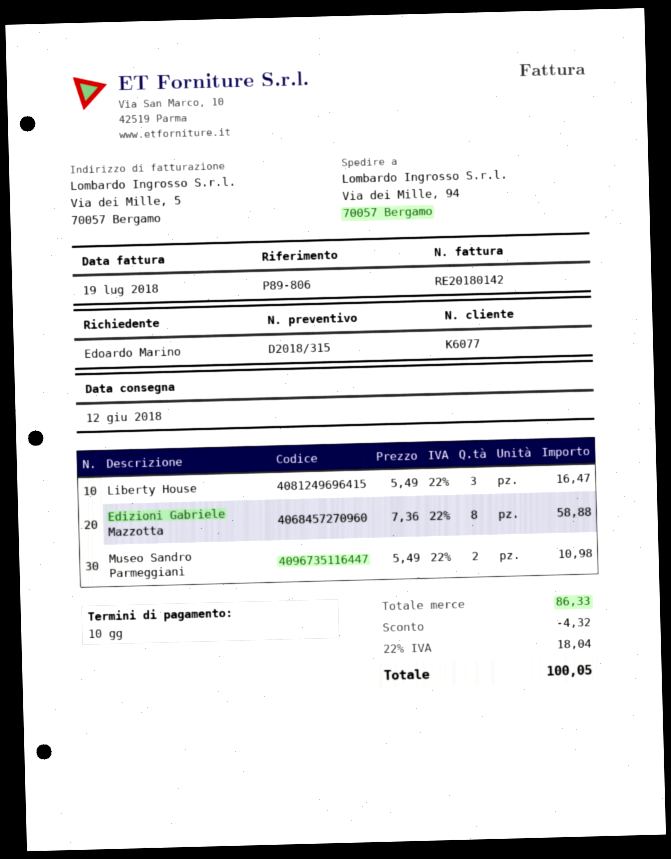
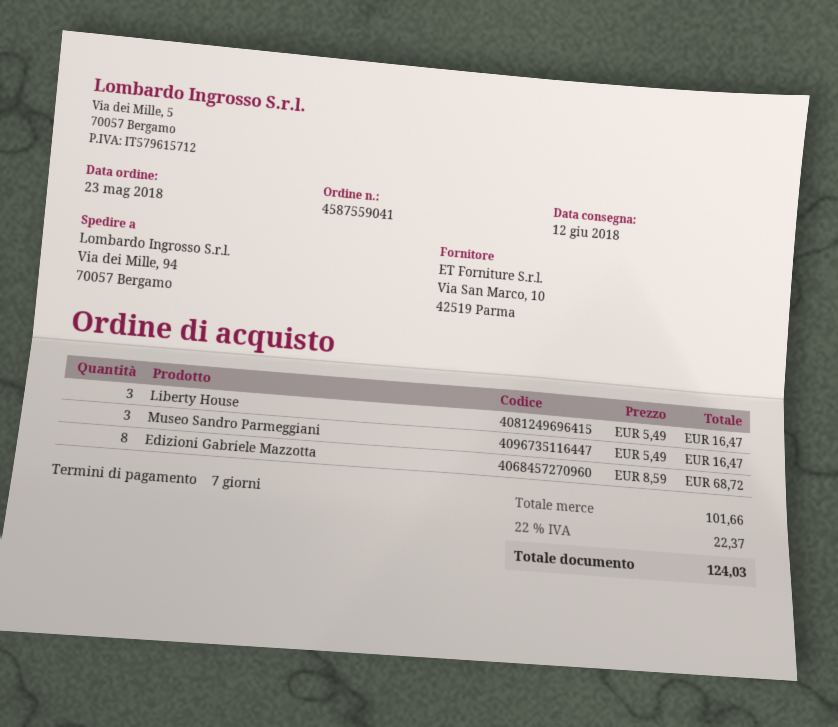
payment terms: 10 days -> 7 days
Edizioni Gabriele Mazzotta: 8 x 7.36 = 58.88 -> 8 x 8.59 = 68.72
Museo Sandro Parmeggiani: 2 x 5.49 = 10.98 -> 3 x 5.49 = 16.47
subtotal: 86.33 -> 101.66
discount: 4.32 -> none
tax: 22% = 18.04 -> 22% = 22.37
total: 100.05 -> 124.03

